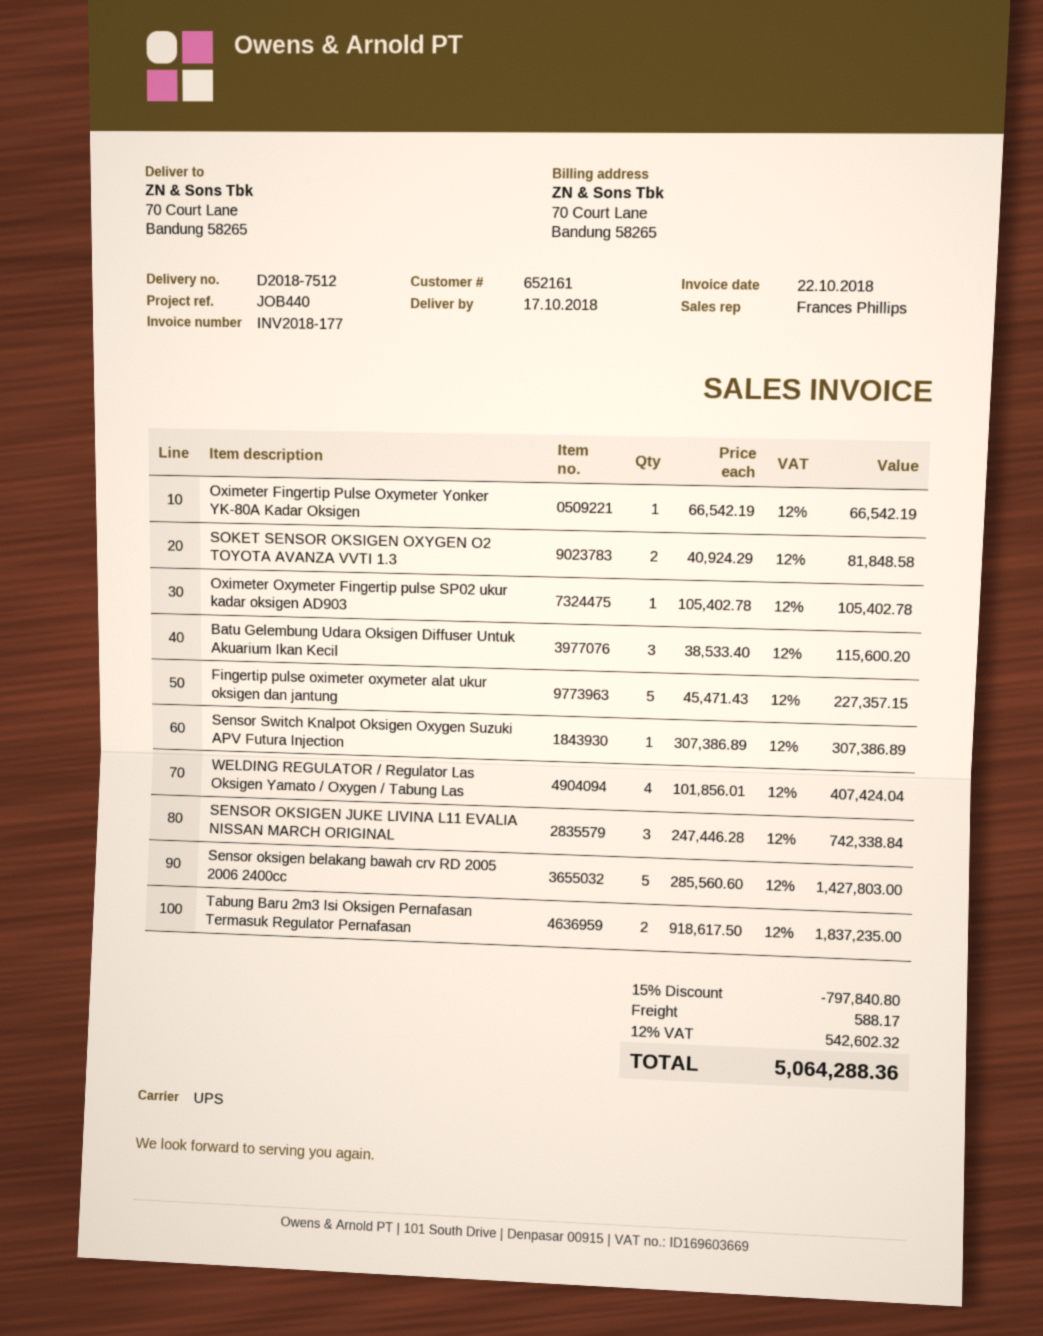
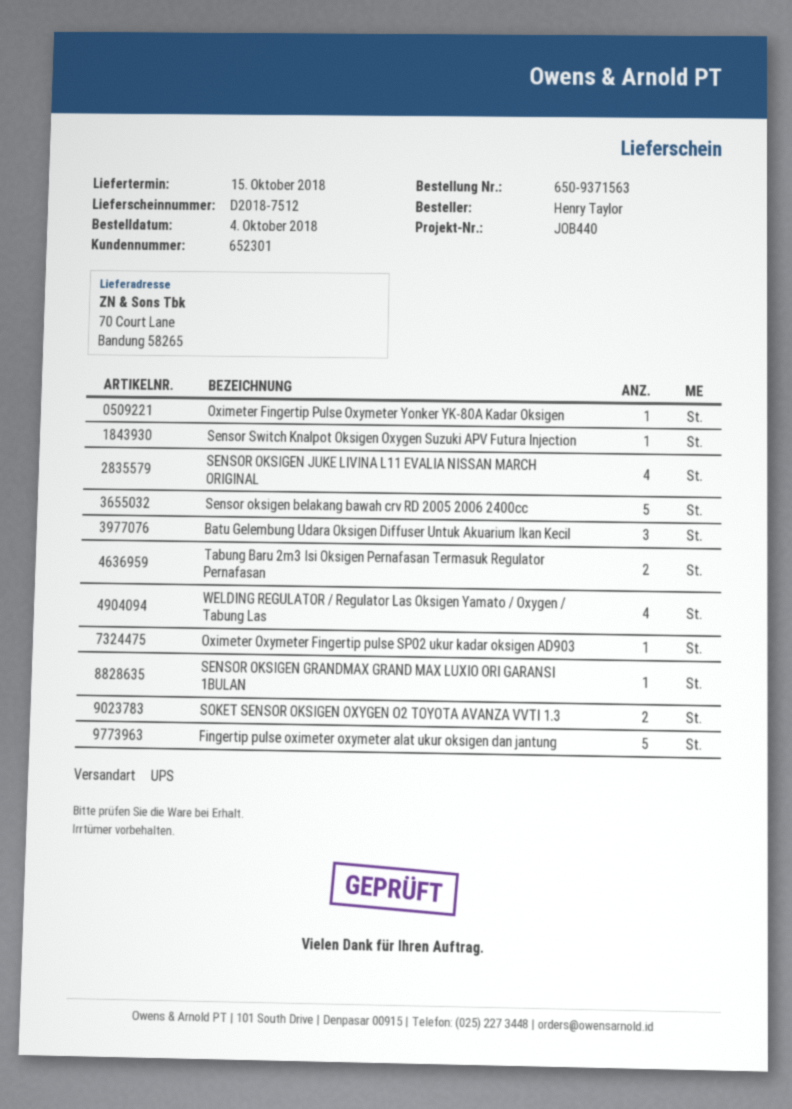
delivery date: 2018-10-17 -> 2018-10-15
customer number: 652161 -> 652301
SENSOR OKSIGEN JUKE LIVINA L11 EVALIA NISSAN MARCH ORIGINAL: 3 -> 4
SENSOR OKSIGEN GRANDMAX GRAND MAX LUXIO ORI GARANSI 1BULAN: none -> 1

